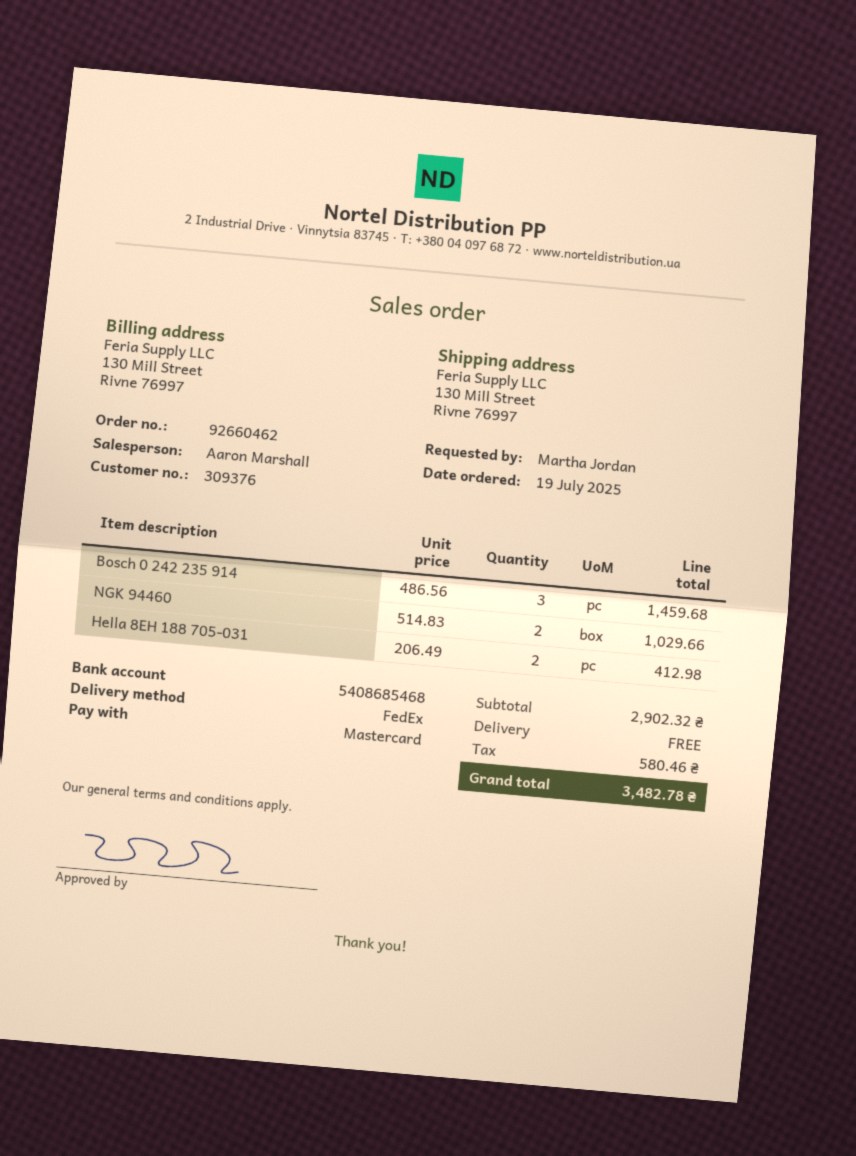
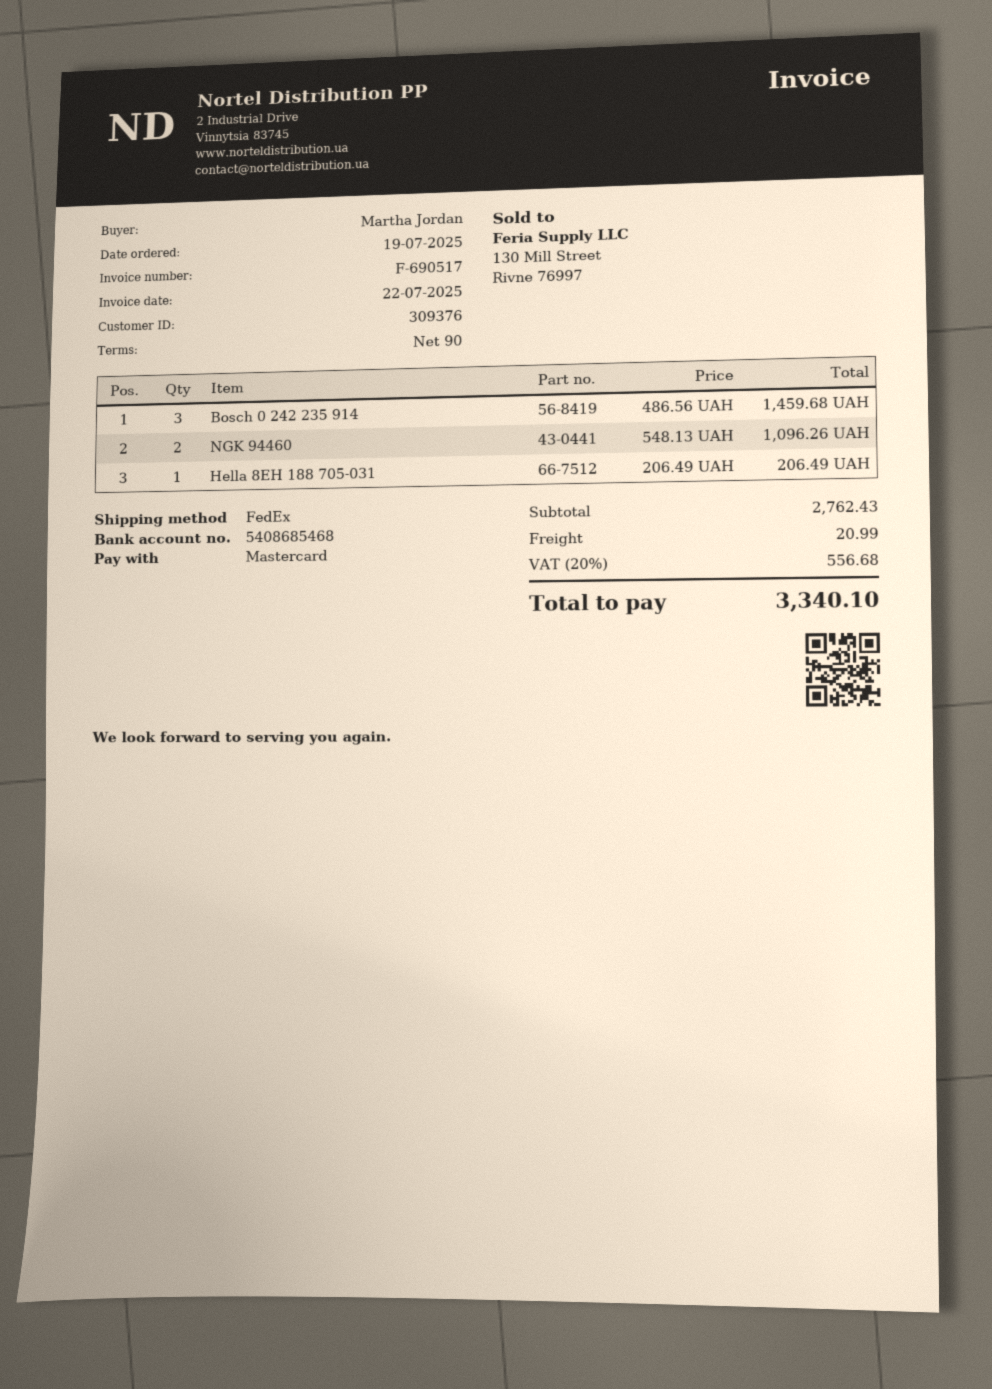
NGK 94460: 2 x 514.83 = 1029.66 -> 2 x 548.13 = 1096.26
Hella 8EH 188 705-031: 2 x 206.49 = 412.98 -> 1 x 206.49 = 206.49
subtotal: 2902.32 -> 2762.43
shipping: 0.00 -> 20.99
tax: 580.46 -> 556.68
total: 3482.78 -> 3340.10

